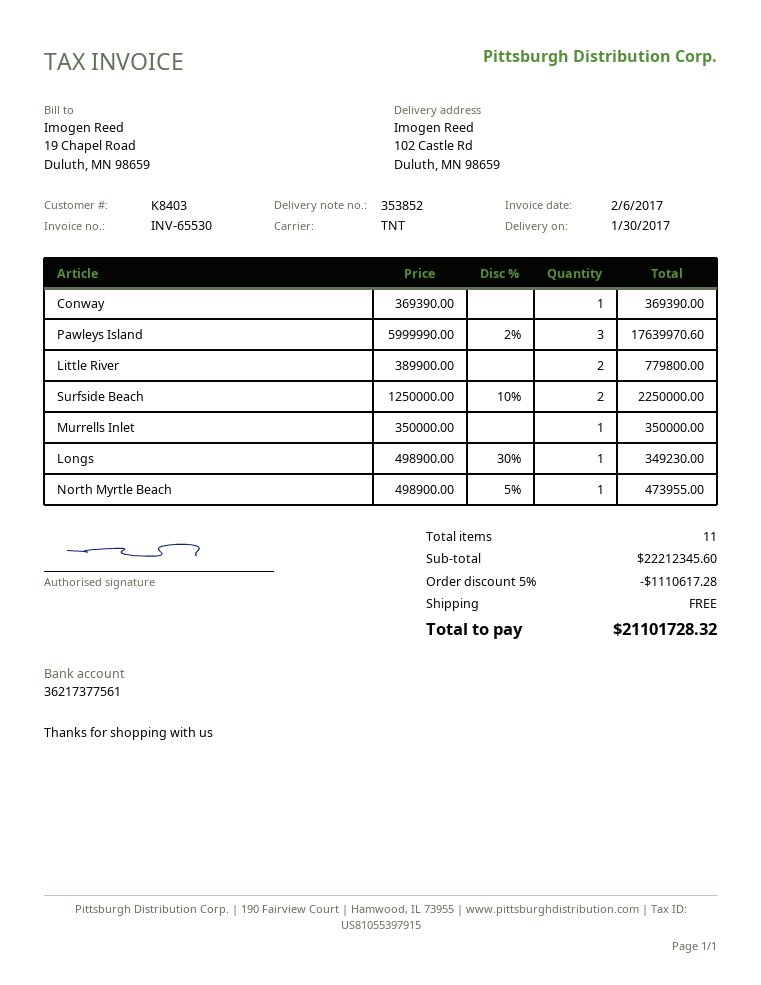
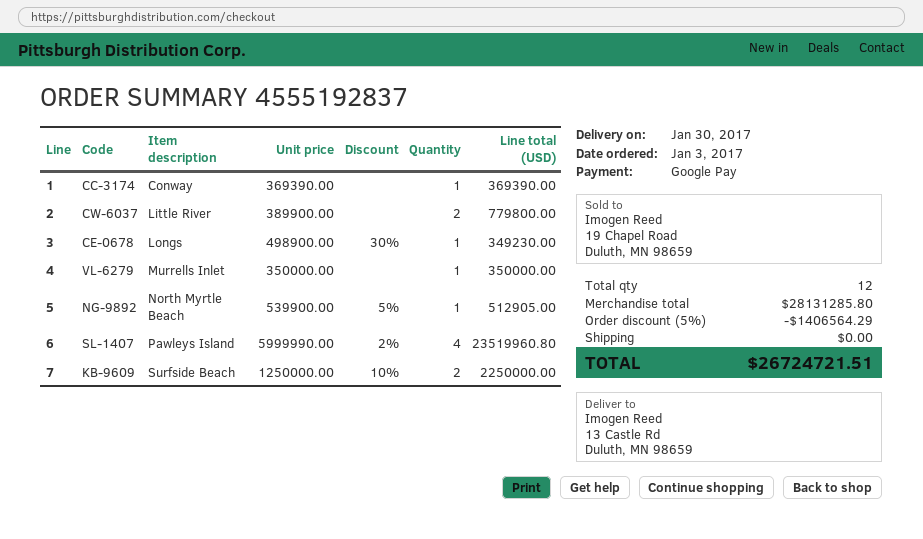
ship to: 102 Castle Rd, Duluth, MN 98659 -> 13 Castle Rd, Duluth, MN 98659
Pawleys Island: 3 x 5999990.00 - 2% = 17639970.60 -> 4 x 5999990.00 - 2% = 23519960.80
North Myrtle Beach: 1 x 498900.00 - 5% = 473955.00 -> 1 x 539900.00 - 5% = 512905.00
total quantity: 11 -> 12
subtotal: 22212345.60 -> 28131285.80
discount: 5% = 1110617.28 -> 5% = 1406564.29
total: 21101728.32 -> 26724721.51

